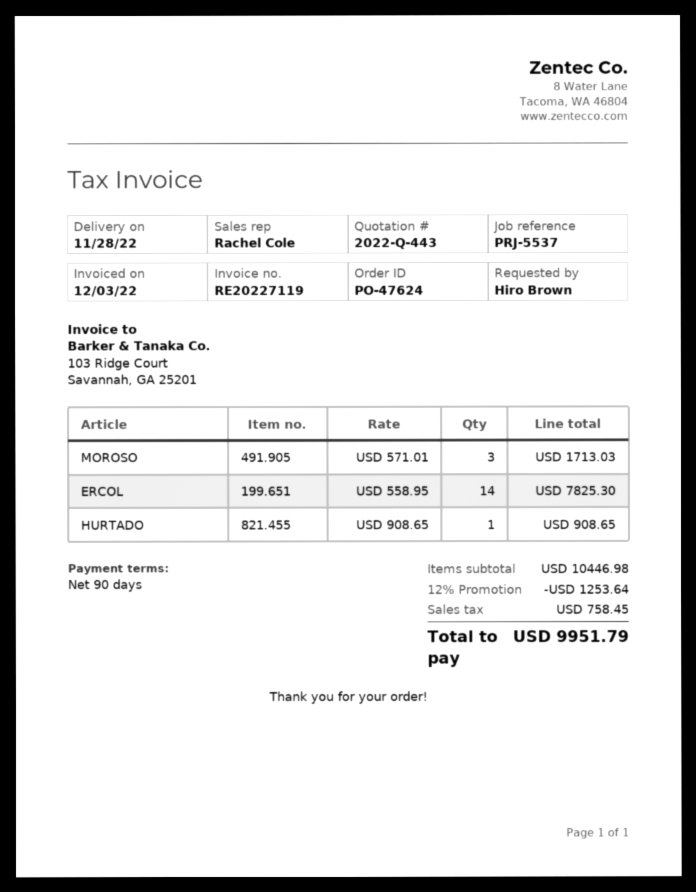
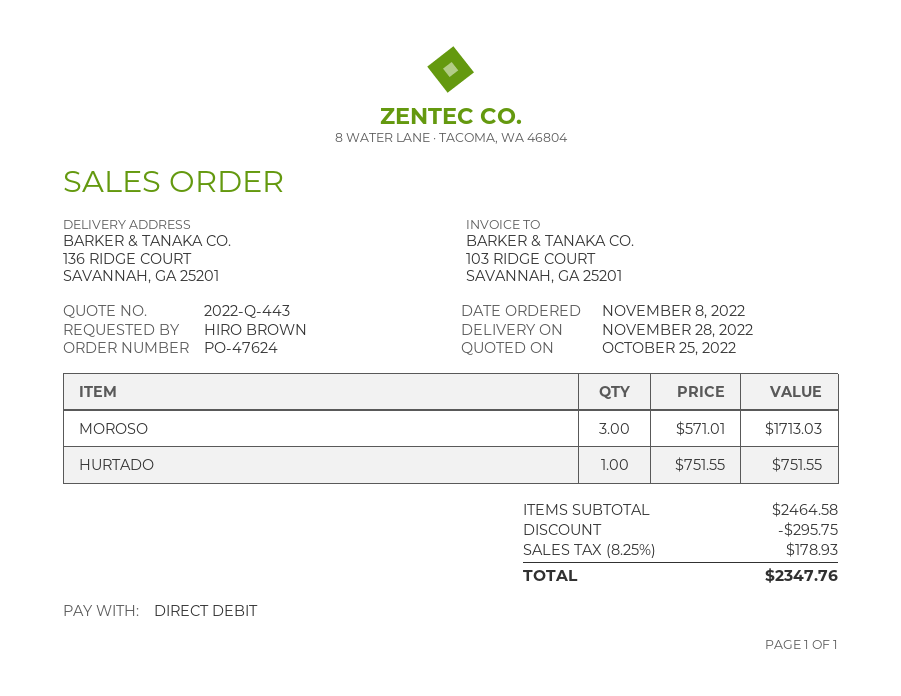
ERCOL: 14 x 558.95 = 7825.30 -> none
HURTADO: 1 x 908.65 = 908.65 -> 1 x 751.55 = 751.55
subtotal: 10446.98 -> 2464.58
discount: 1253.64 -> 295.75
tax: 758.45 -> 178.93
total: 9951.79 -> 2347.76

